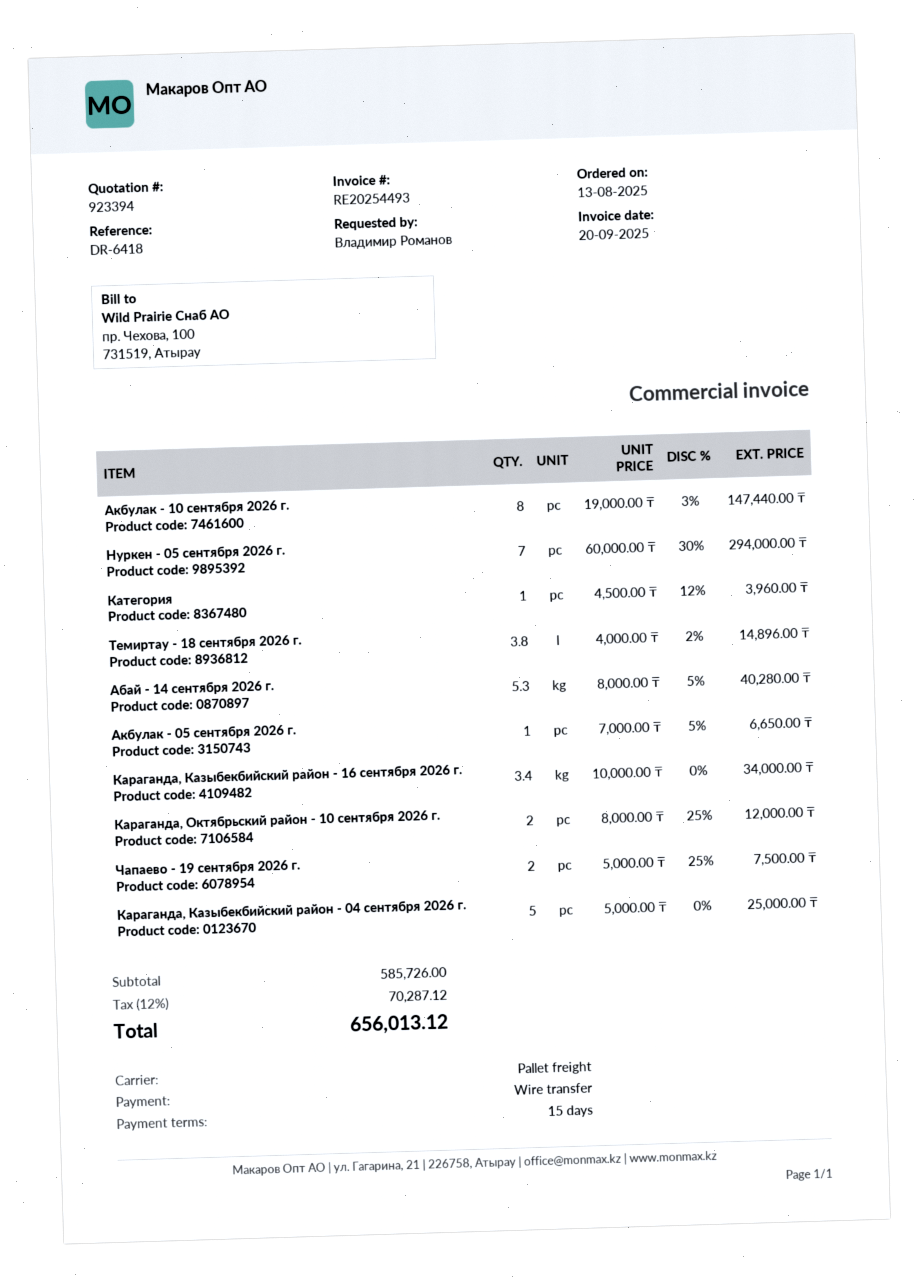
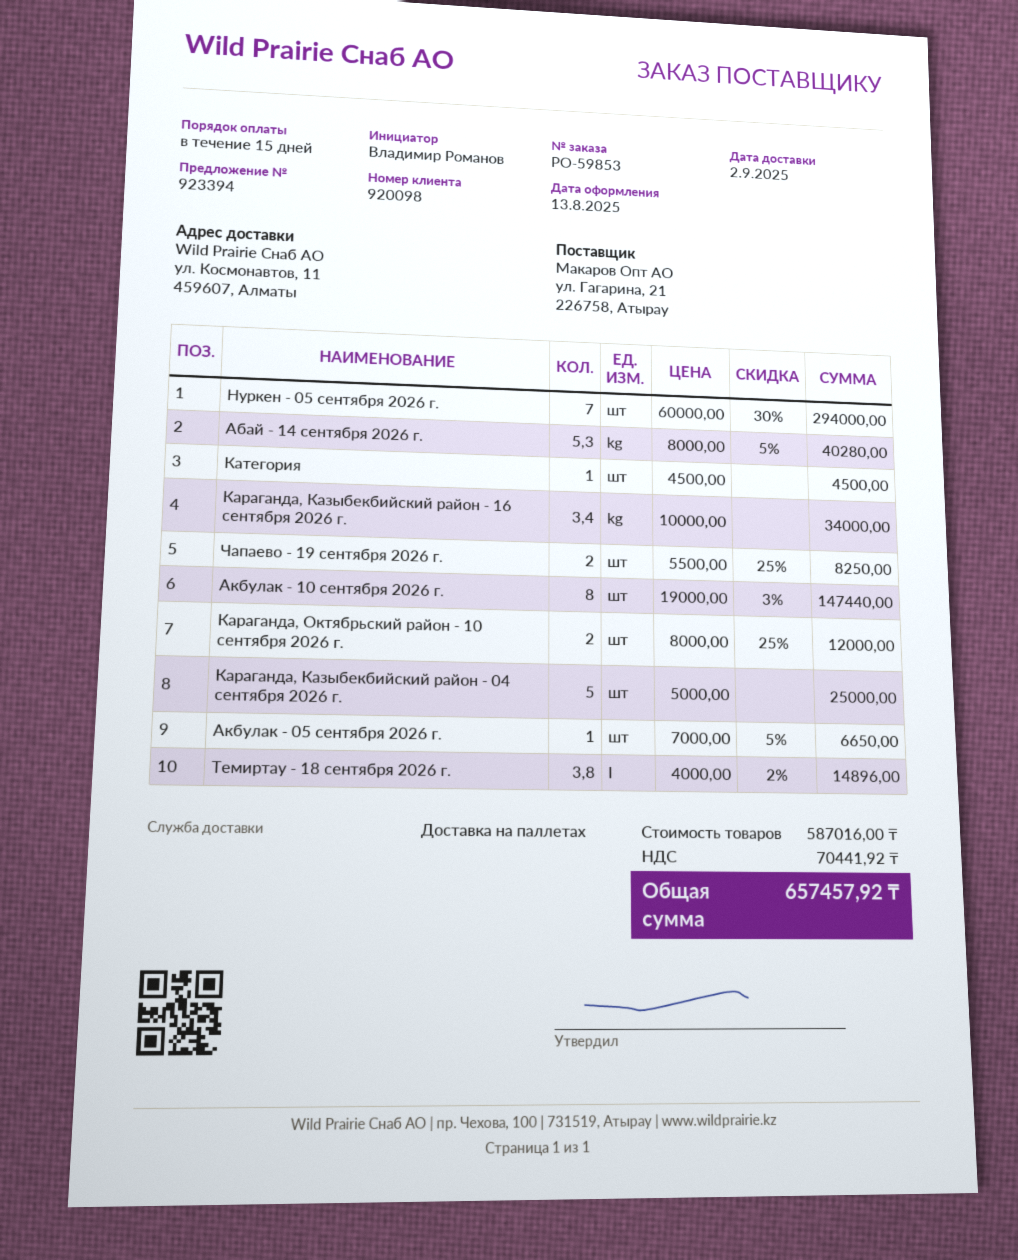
Категория: 1 x 4500.00 - 12% = 3960.00 -> 1 x 4500.00 = 4500.00
Чапаево - 19 сентября 2026 г.: 2 x 5000.00 - 25% = 7500.00 -> 2 x 5500.00 - 25% = 8250.00
subtotal: 585726.00 -> 587016.00
tax: 70287.12 -> 70441.92
total: 656013.12 -> 657457.92

